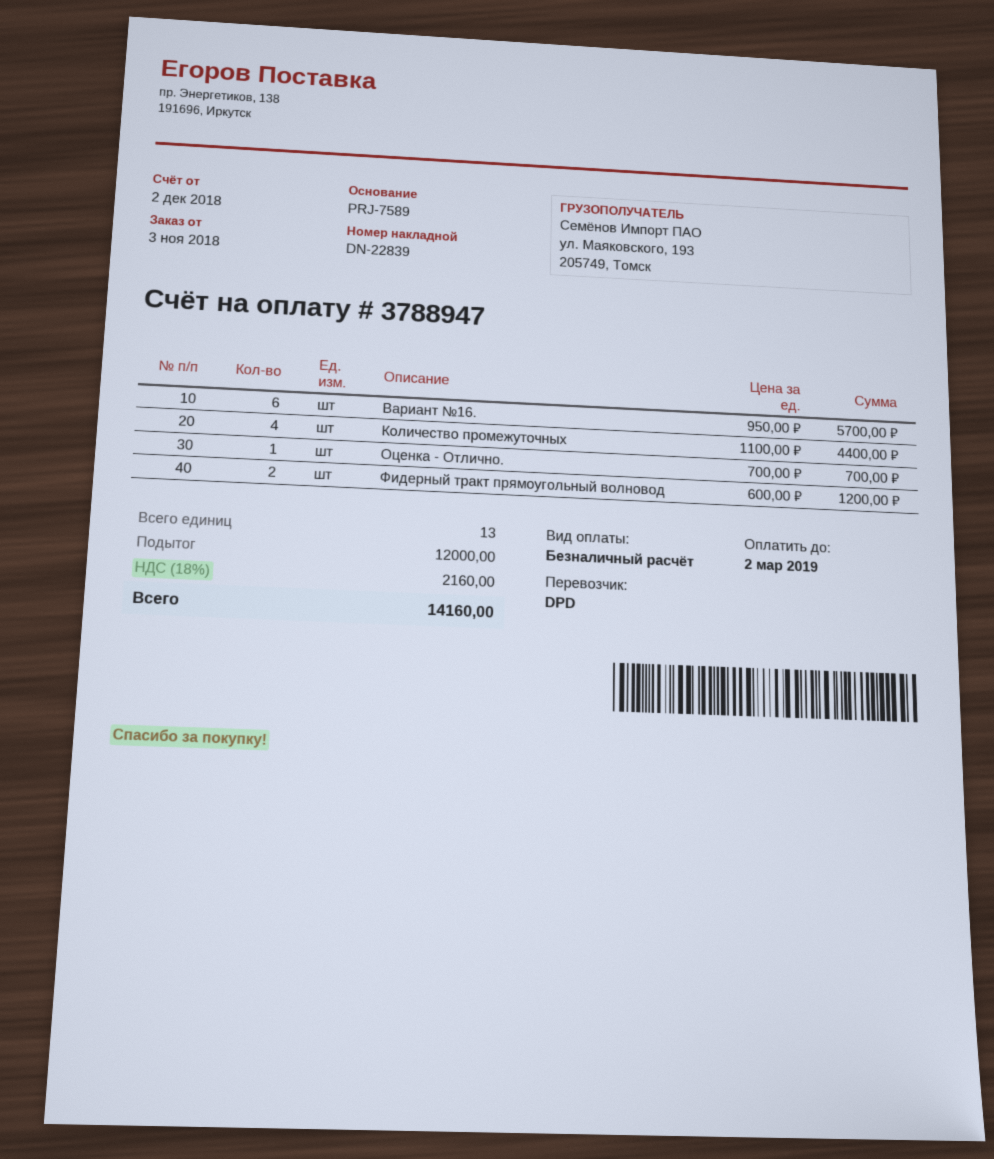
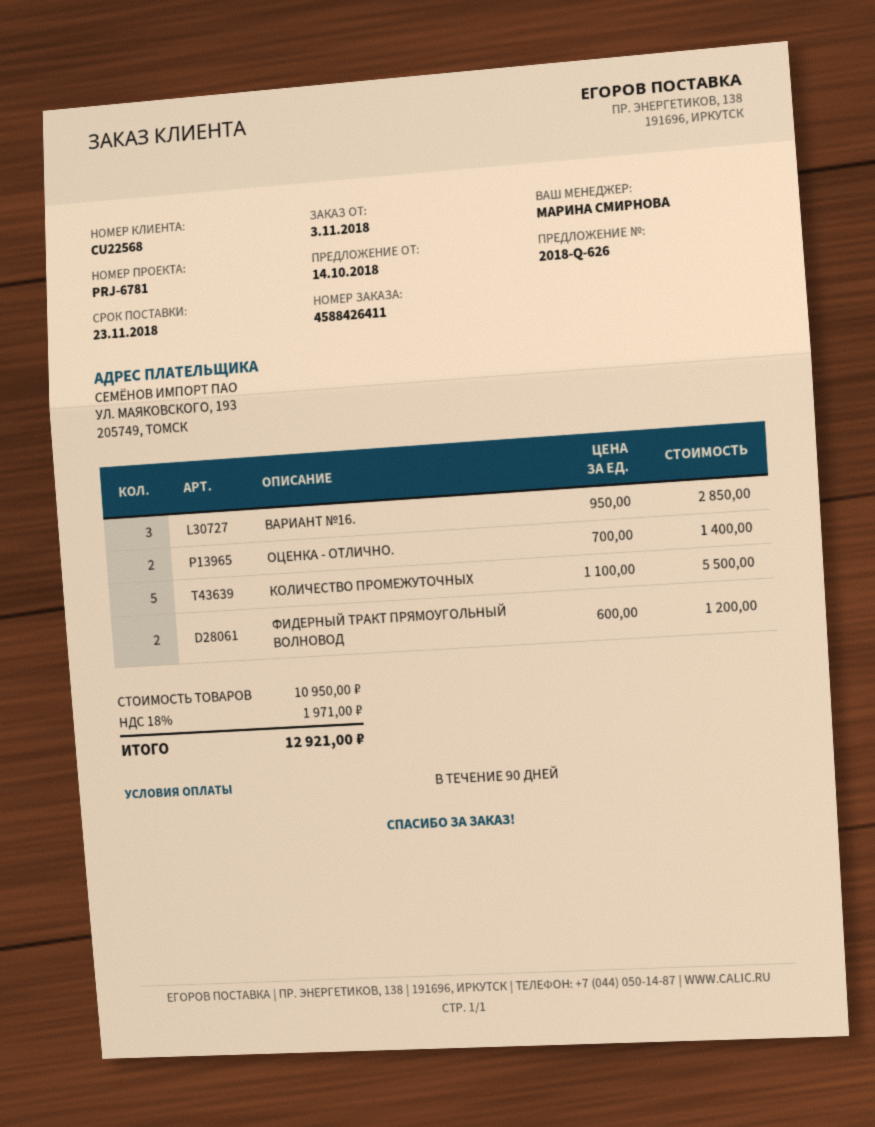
reference: PRJ-7589 -> PRJ-6781
Вариант №16.: 6 x 950.00 = 5700.00 -> 3 x 950.00 = 2850.00
Количество промежуточных: 4 x 1100.00 = 4400.00 -> 5 x 1100.00 = 5500.00
Оценка - Отлично.: 1 x 700.00 = 700.00 -> 2 x 700.00 = 1400.00
subtotal: 12000.00 -> 10950.00
tax: 18% = 2160.00 -> 18% = 1971.00
total: 14160.00 -> 12921.00

